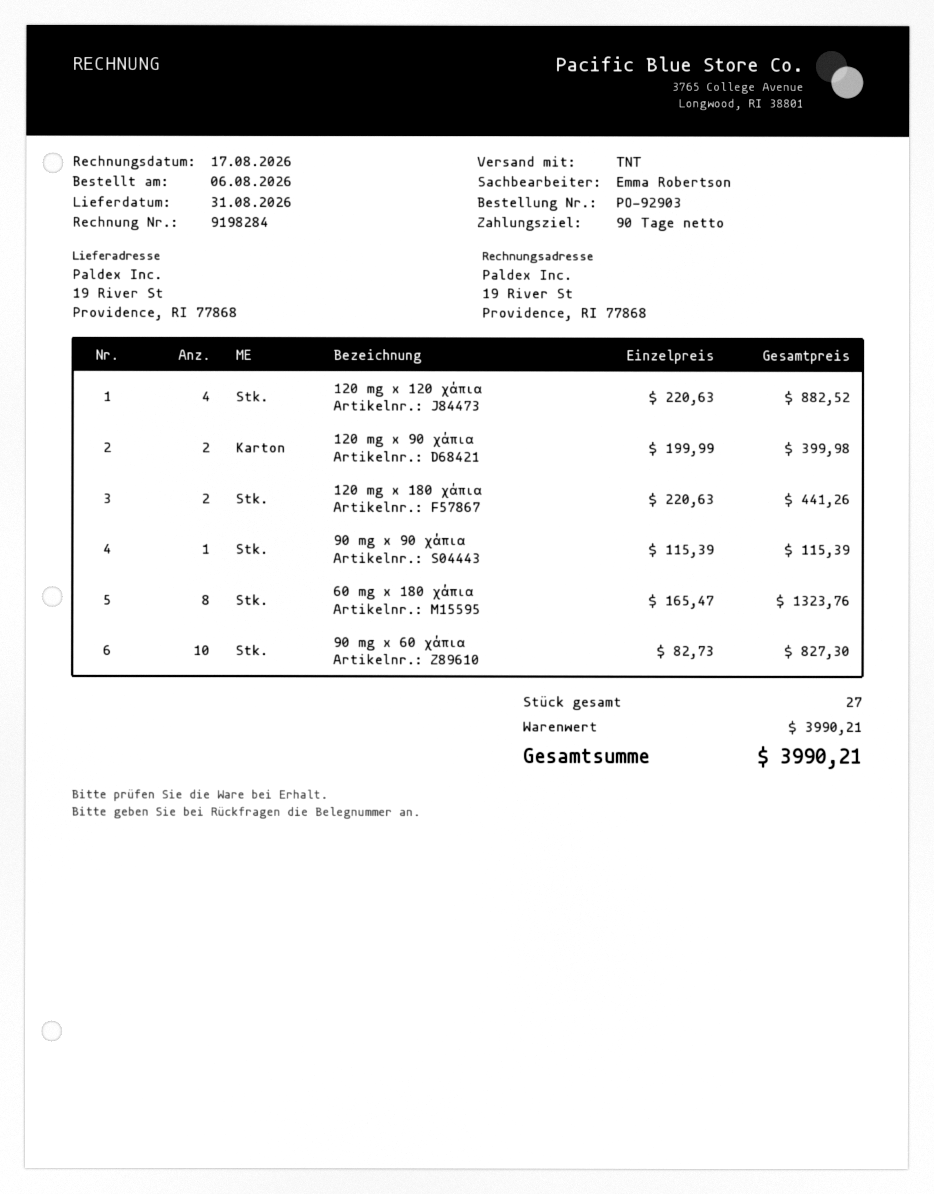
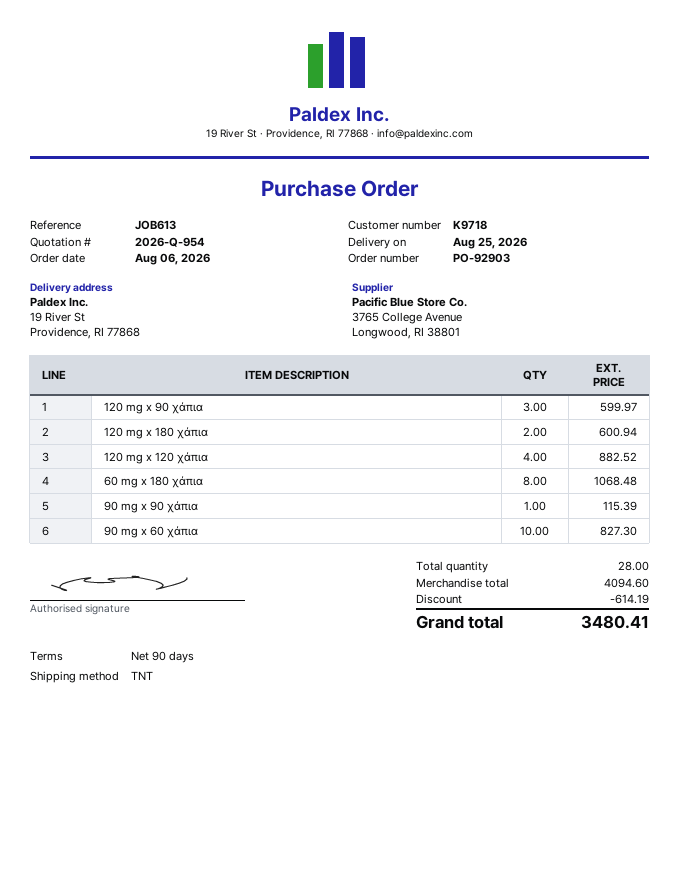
delivery date: 2026-08-31 -> 2026-08-25
120 mg x 90 χάπια: 2 for 399.98 -> 3 for 599.97
120 mg x 180 χάπια: 2 for 441.26 -> 2 for 600.94
60 mg x 180 χάπια: 8 for 1323.76 -> 8 for 1068.48
total quantity: 27 -> 28
subtotal: 3990.21 -> 4094.60
discount: none -> 614.19
total: 3990.21 -> 3480.41

